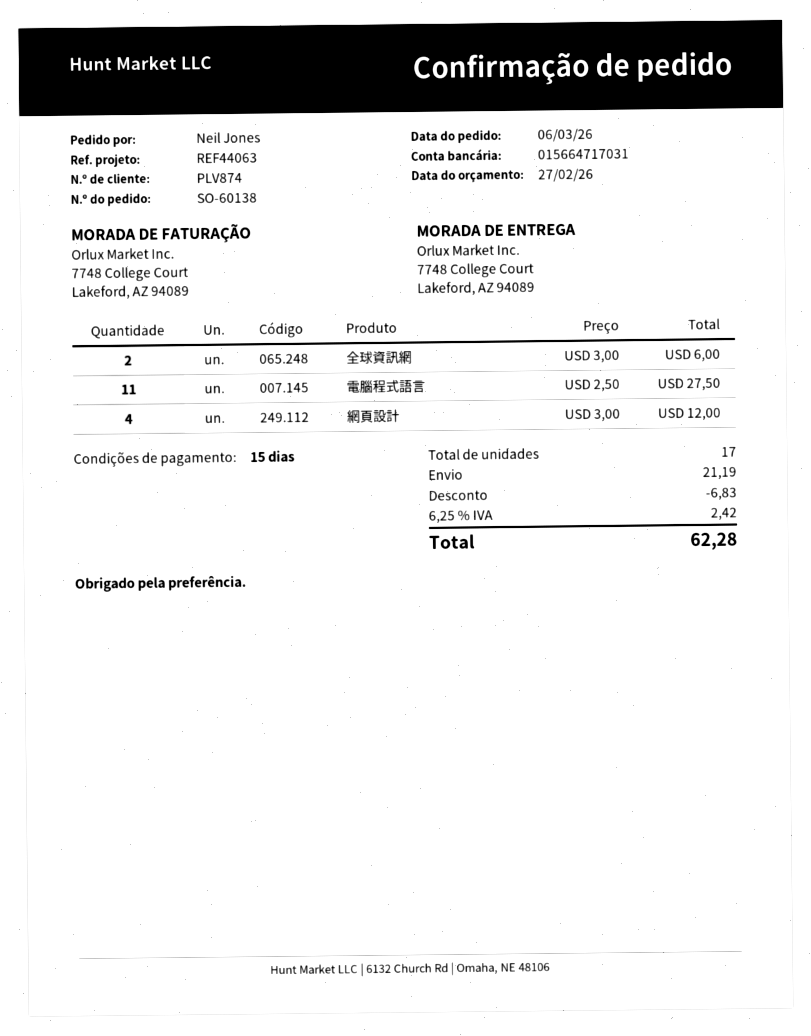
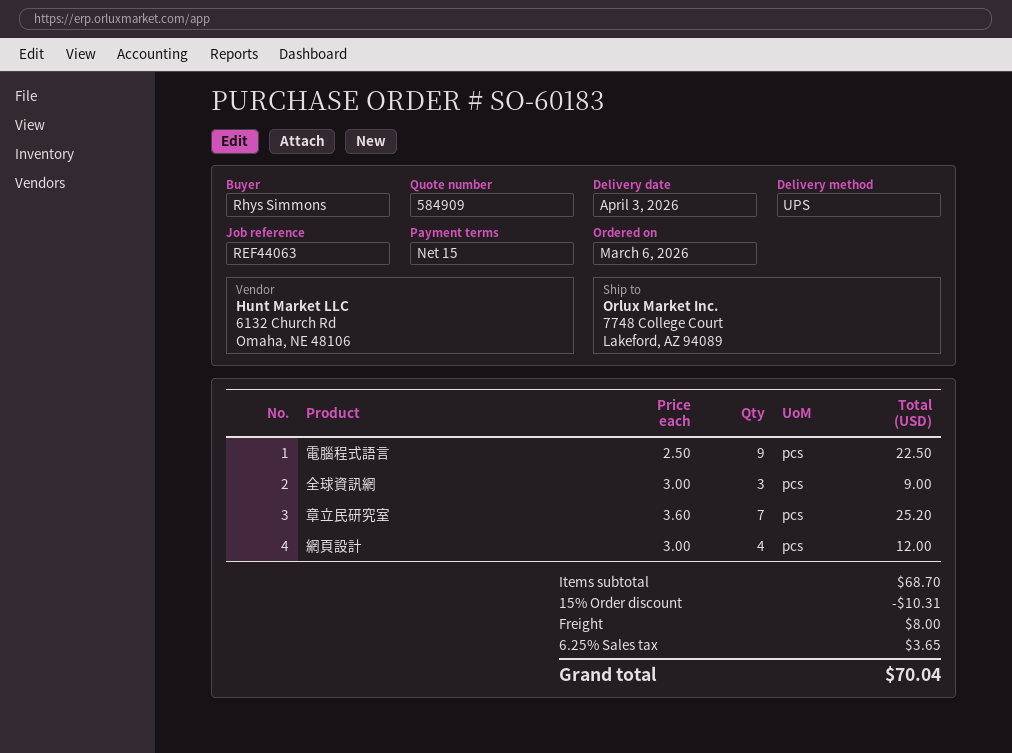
order number: SO-60138 -> SO-60183
ordered by: Neil Jones -> Rhys Simmons
全球資訊網: 2 x 3.00 = 6.00 -> 3 x 3.00 = 9.00
電腦程式語言: 11 x 2.50 = 27.50 -> 9 x 2.50 = 22.50
章立民研究室: none -> 7 x 3.60 = 25.20
discount: 6.83 -> 10.31
shipping: 21.19 -> 8.00
tax: 6.25% = 2.42 -> 6.25% = 3.65
total: 62.28 -> 70.04

